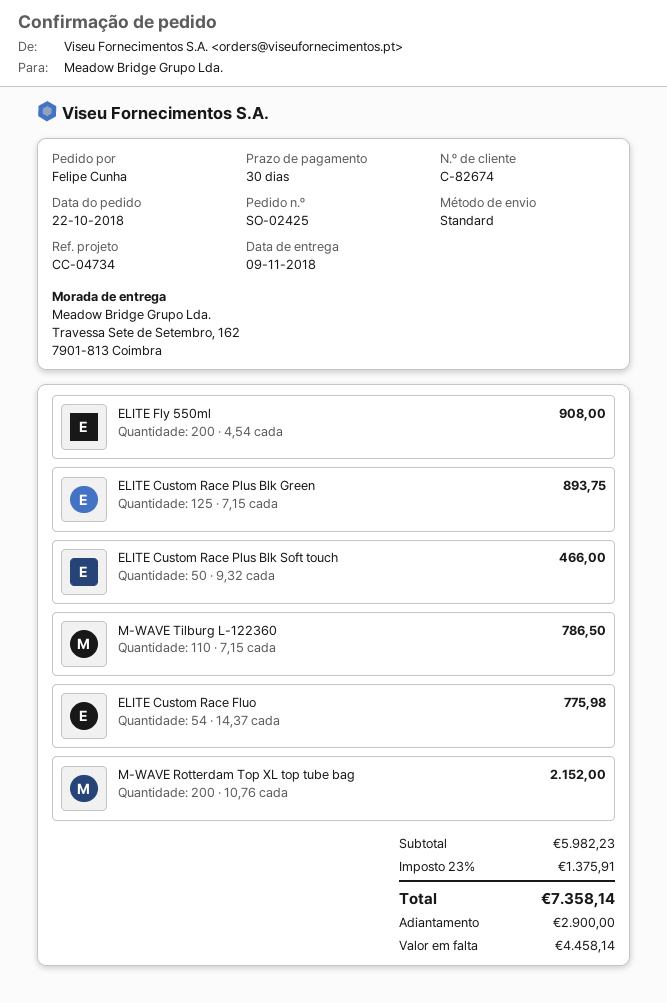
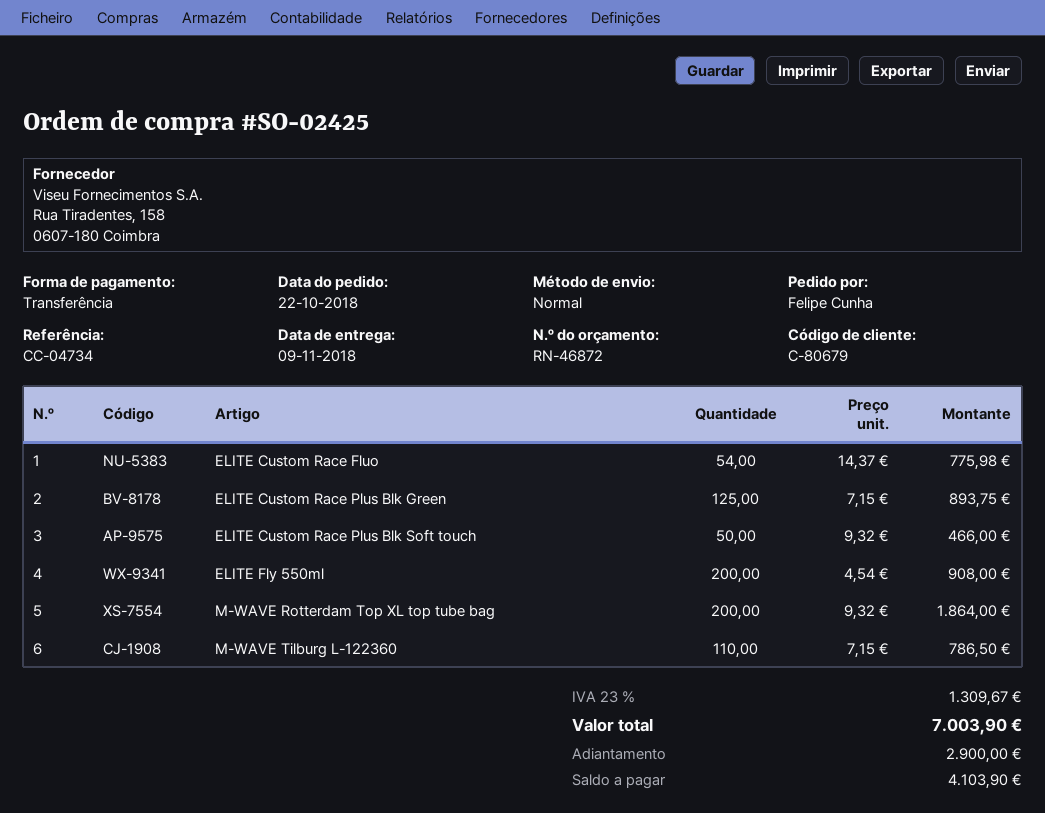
customer number: C-82674 -> C-80679
M-WAVE Rotterdam Top XL top tube bag: 200 x 10.76 = 2152.00 -> 200 x 9.32 = 1864.00
tax: 23% = 1375.91 -> 23% = 1309.67
total: 7358.14 -> 7003.90
balance: 4458.14 -> 4103.90

